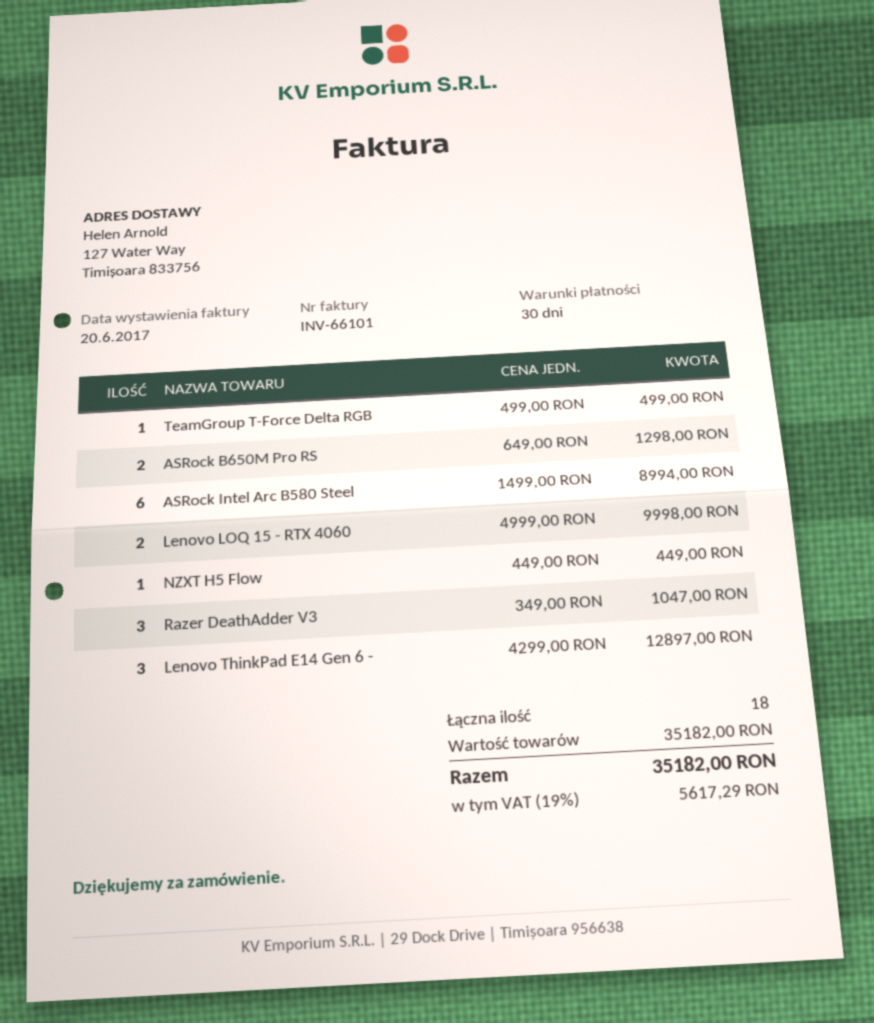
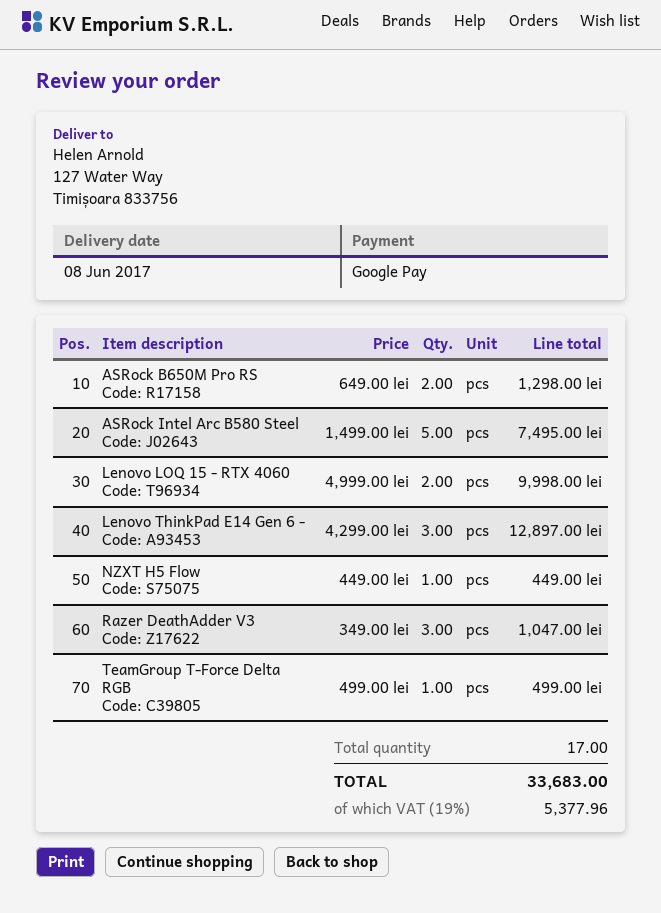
ASRock Intel Arc B580 Steel: 6 x 1499.00 = 8994.00 -> 5 x 1499.00 = 7495.00
total quantity: 18 -> 17
tax: 19% = 5617.29 -> 19% = 5377.96
total: 35182.00 -> 33683.00

